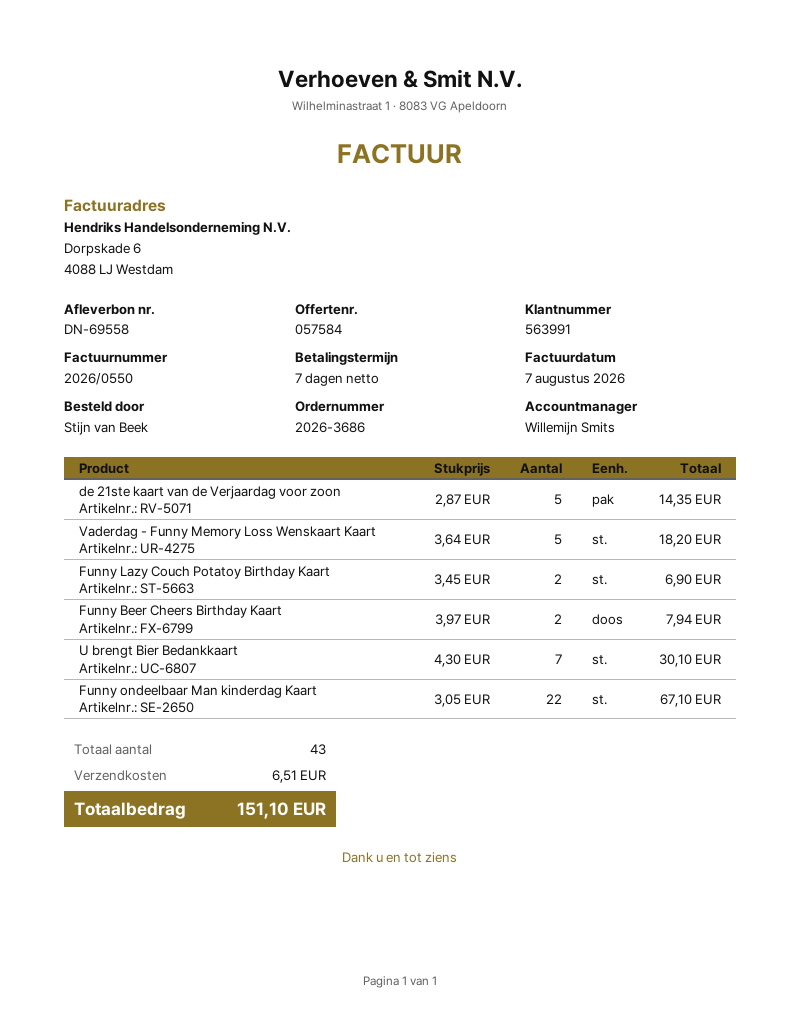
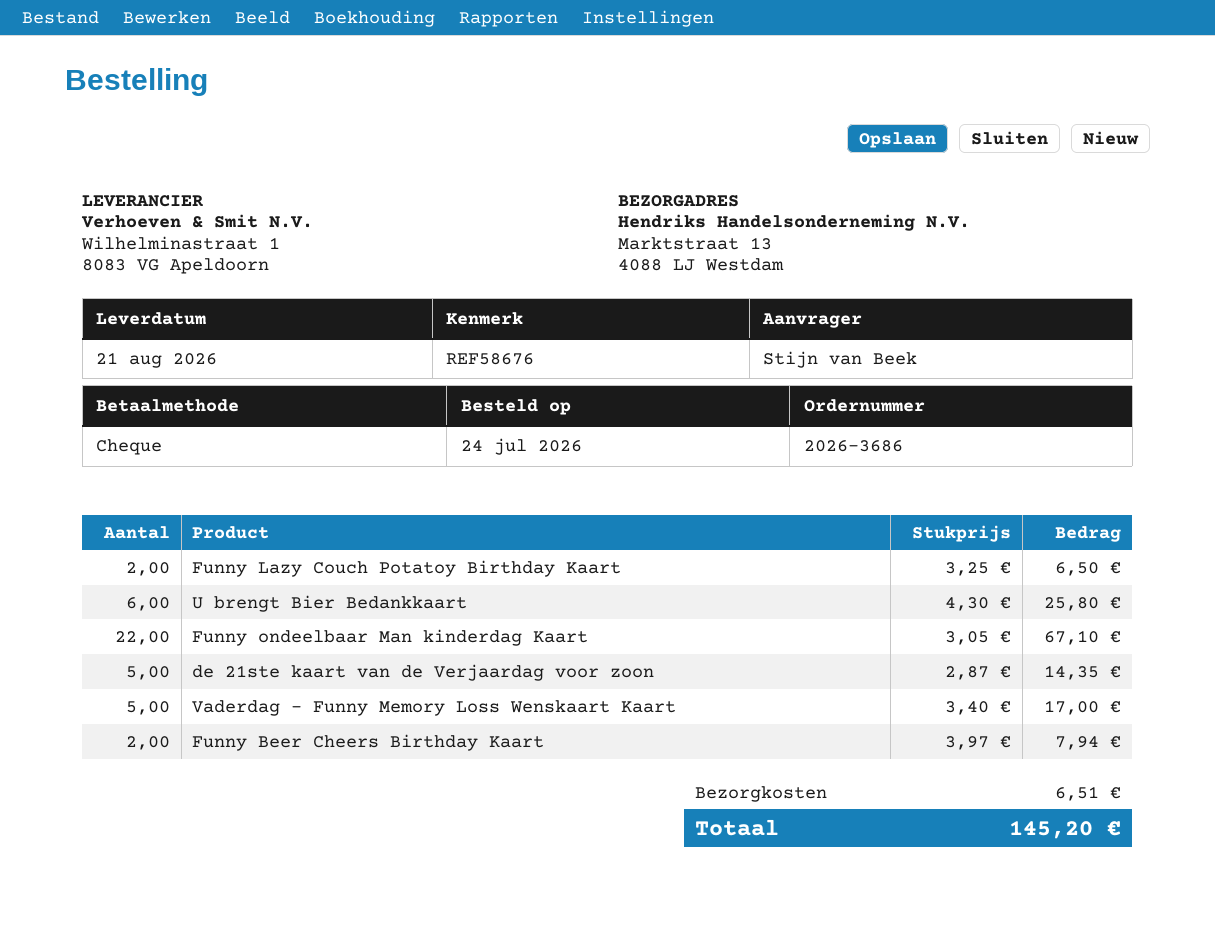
Vaderdag - Funny Memory Loss Wenskaart Kaart: 5 x 3.64 = 18.20 -> 5 x 3.40 = 17.00
Funny Lazy Couch Potatoy Birthday Kaart: 2 x 3.45 = 6.90 -> 2 x 3.25 = 6.50
U brengt Bier Bedankkaart: 7 x 4.30 = 30.10 -> 6 x 4.30 = 25.80
total: 151.10 -> 145.20

